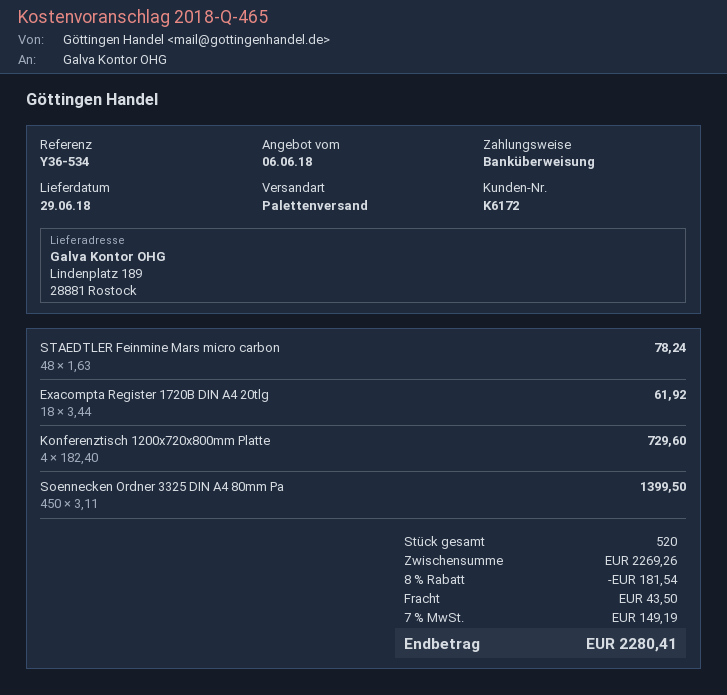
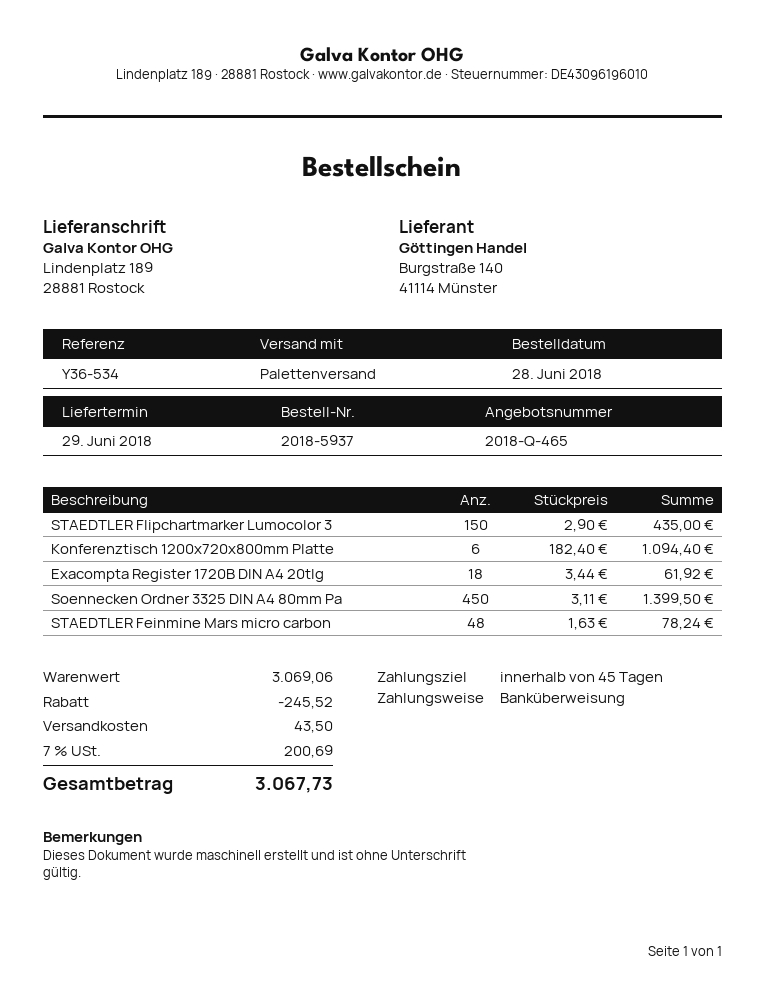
Konferenztisch 1200x720x800mm Platte: 4 x 182.40 = 729.60 -> 6 x 182.40 = 1094.40
STAEDTLER Flipchartmarker Lumocolor 3: none -> 150 x 2.90 = 435.00
subtotal: 2269.26 -> 3069.06
discount: 181.54 -> 245.52
tax: 7% = 149.19 -> 7% = 200.69
total: 2280.41 -> 3067.73

